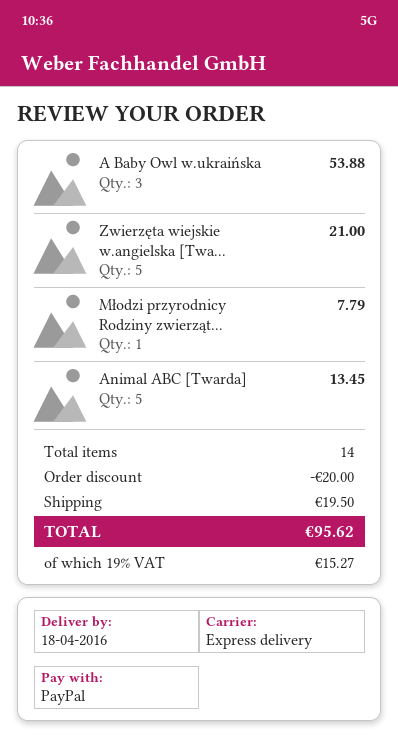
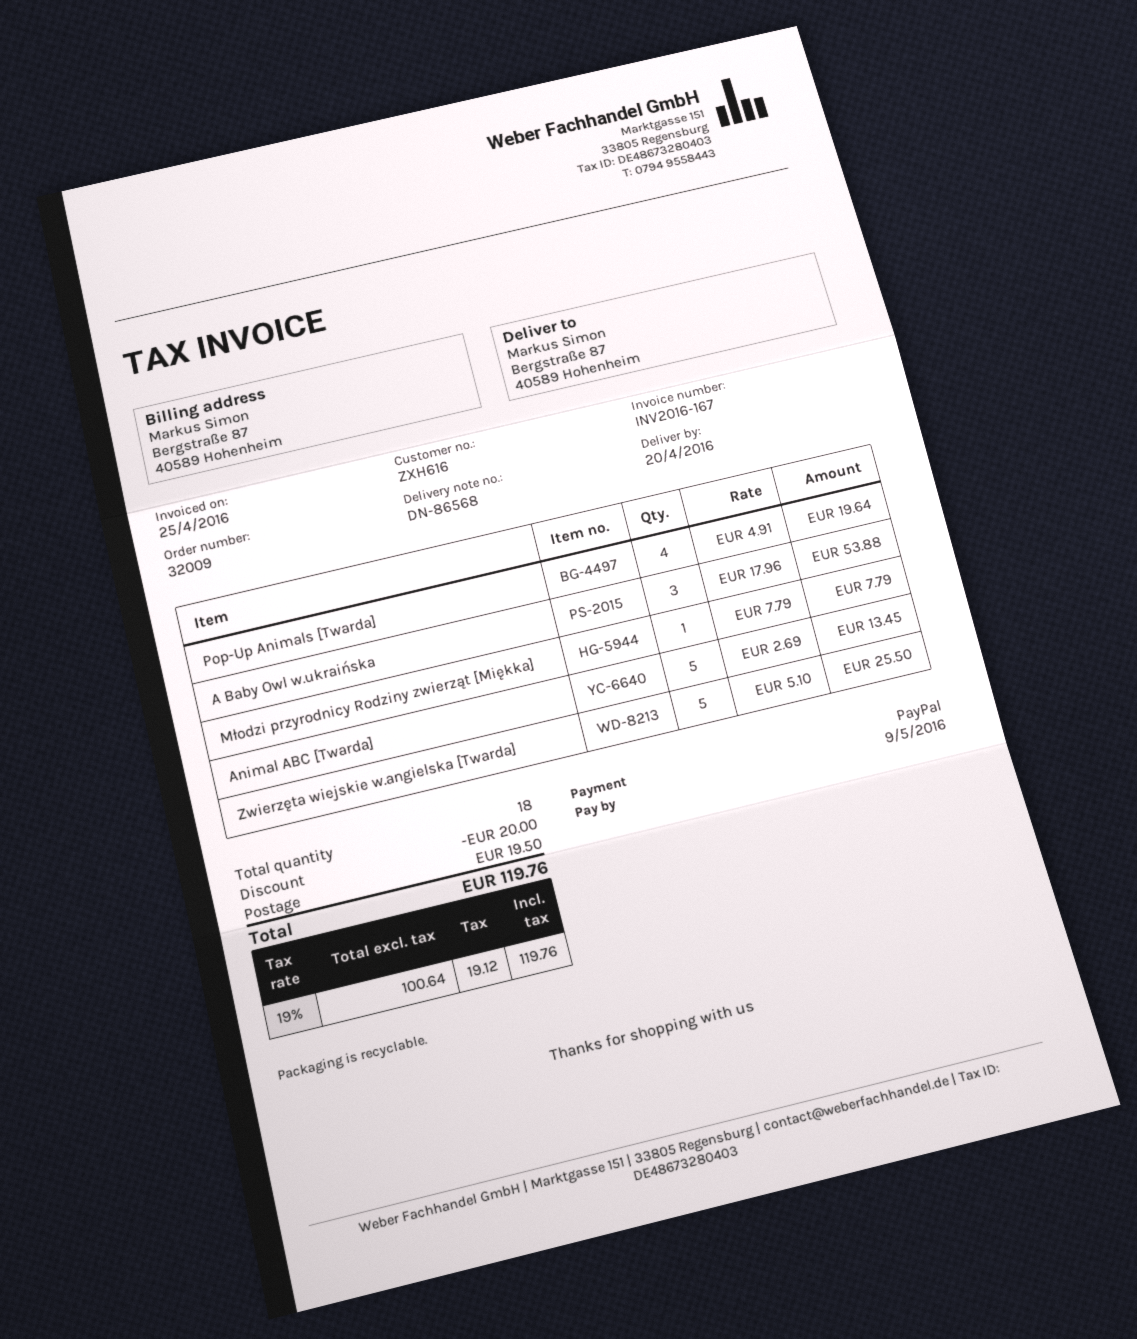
delivery date: 2016-04-18 -> 2016-04-20
Zwierzęta wiejskie w.angielska [Twa...: 5 for 21.00 -> 5 for 25.50
Pop-Up Animals [Twarda]: none -> 4 for 19.64
total quantity: 14 -> 18
tax: 19% = 15.27 -> 19% = 19.12
total: 95.62 -> 119.76

